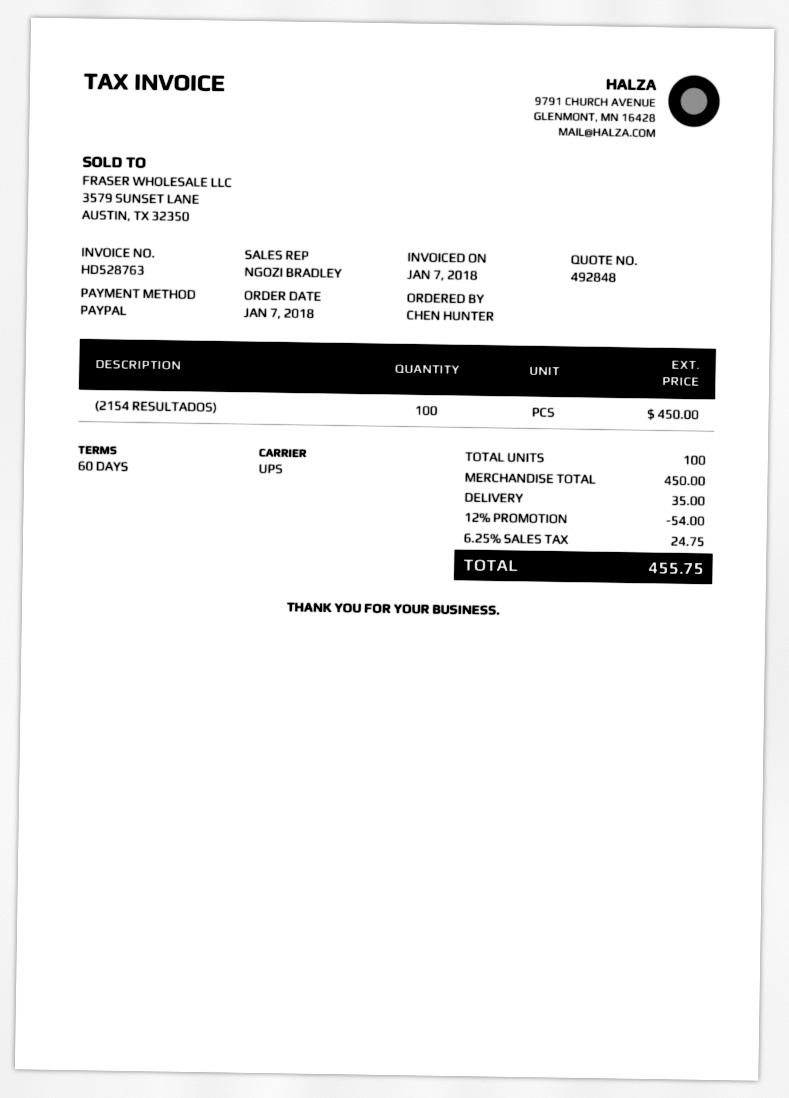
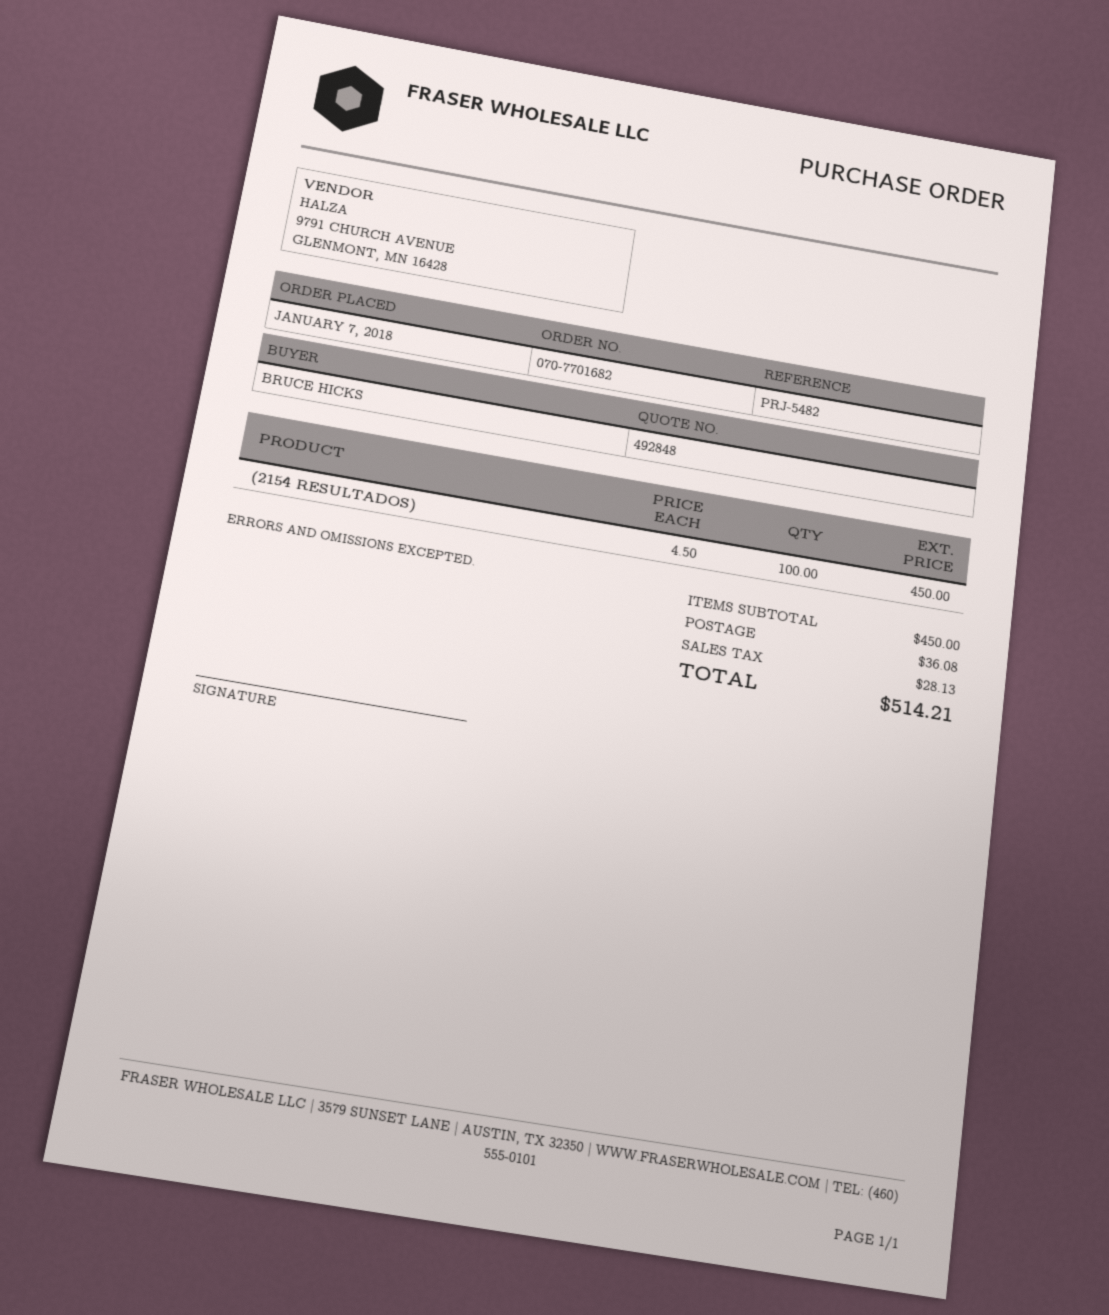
ordered by: CHEN HUNTER -> BRUCE HICKS
discount: 12% = 54.00 -> none
shipping: 35.00 -> 36.08
tax: 24.75 -> 28.13
total: 455.75 -> 514.21

